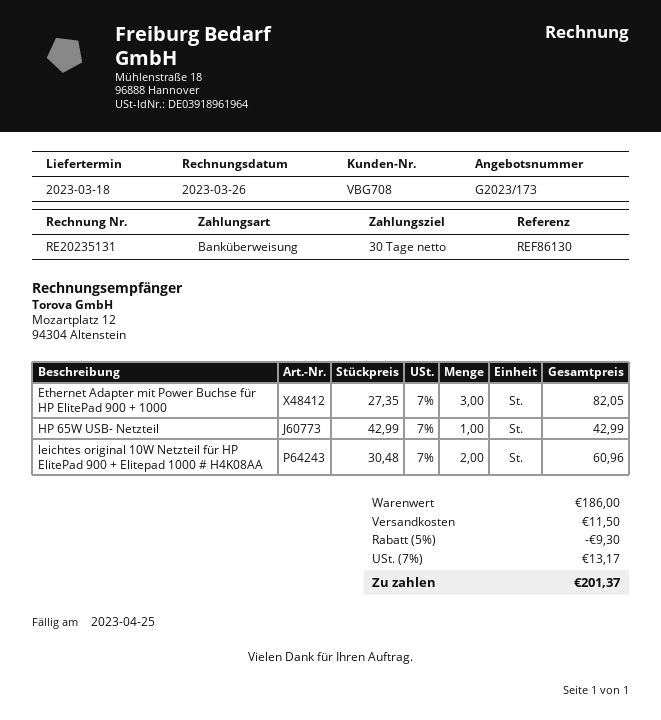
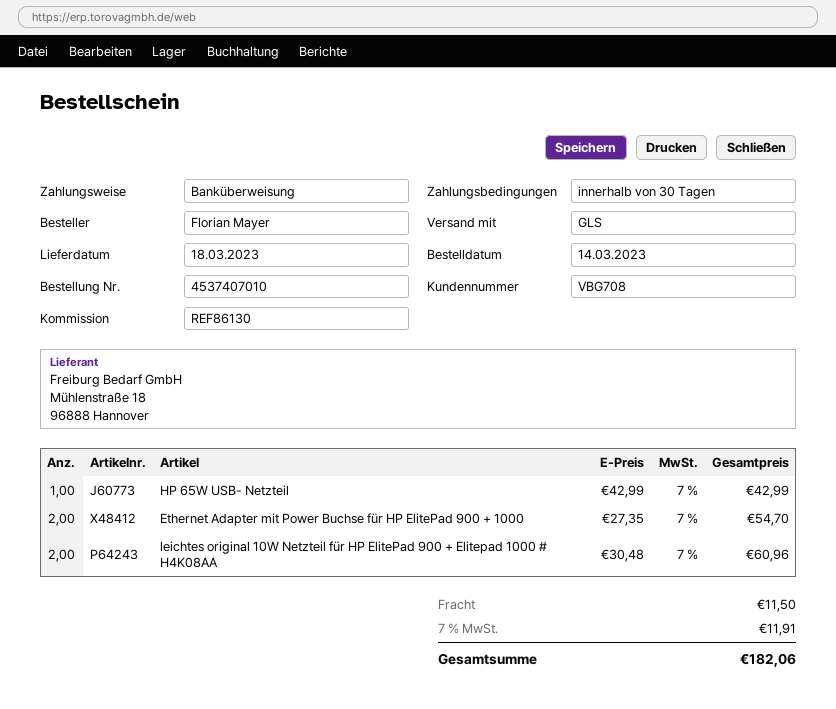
Ethernet Adapter mit Power Buchse für HP ElitePad 900 + 1000: 3 x 27.35 = 82.05 -> 2 x 27.35 = 54.70
discount: 5% = 9.30 -> none
tax: 7% = 13.17 -> 7% = 11.91
total: 201.37 -> 182.06

